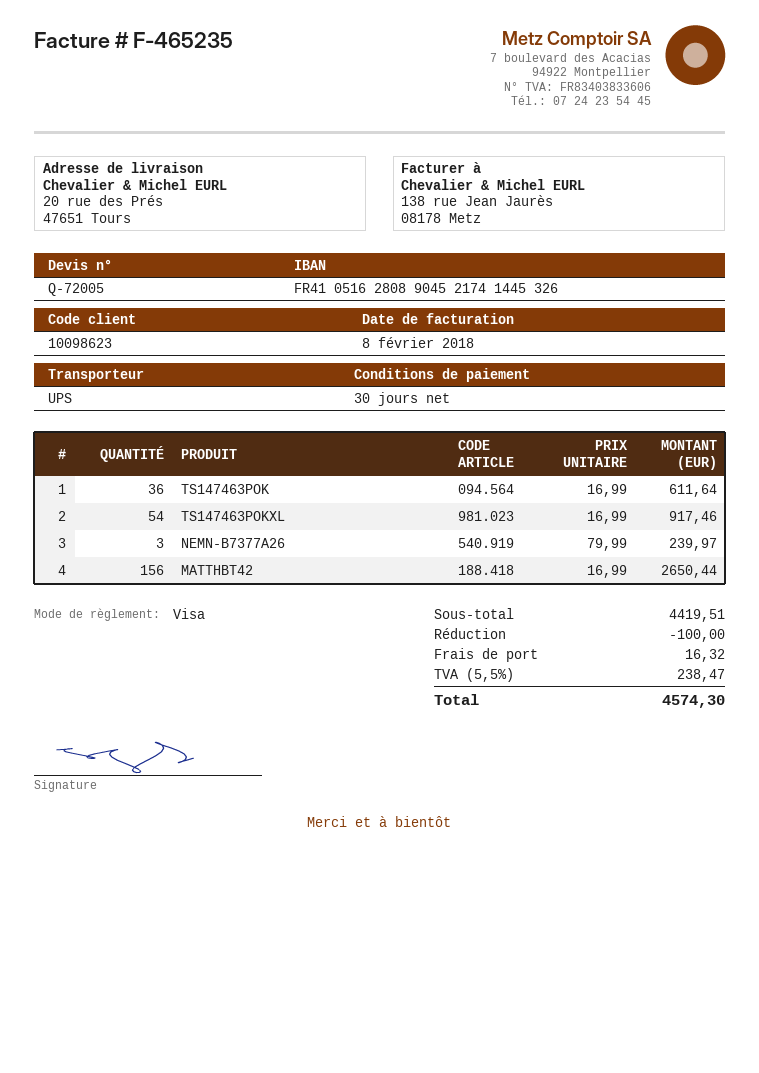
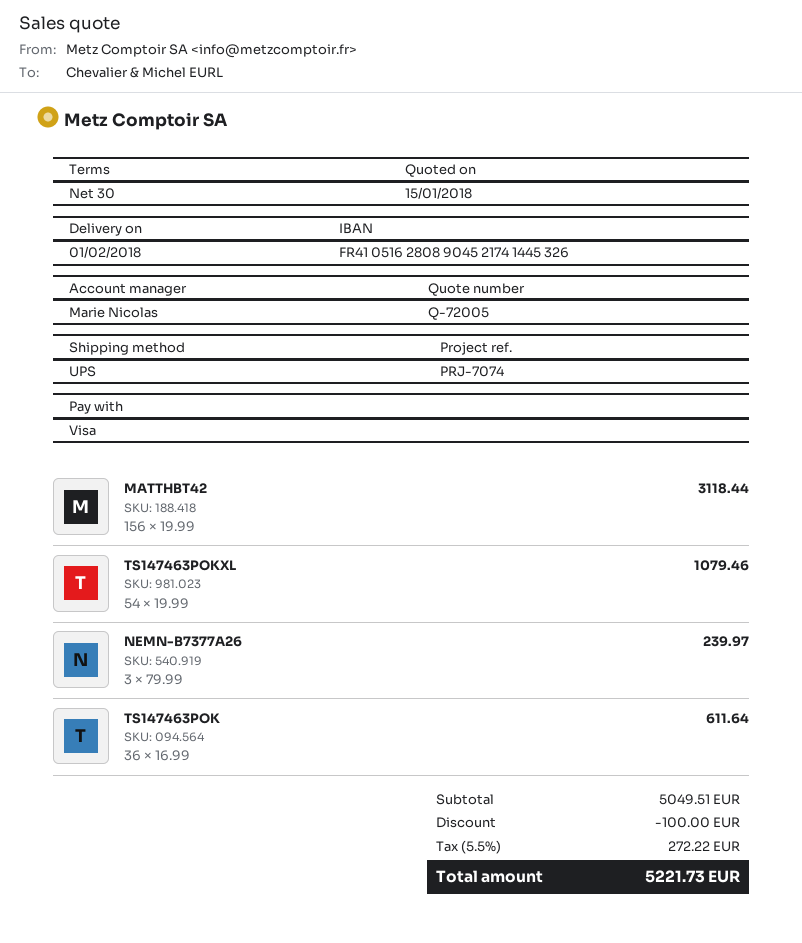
TS147463POKXL: 54 x 16.99 = 917.46 -> 54 x 19.99 = 1079.46
MATTHBT42: 156 x 16.99 = 2650.44 -> 156 x 19.99 = 3118.44
subtotal: 4419.51 -> 5049.51
shipping: 16.32 -> none
tax: 5.5% = 238.47 -> 5.5% = 272.22
total: 4574.30 -> 5221.73

